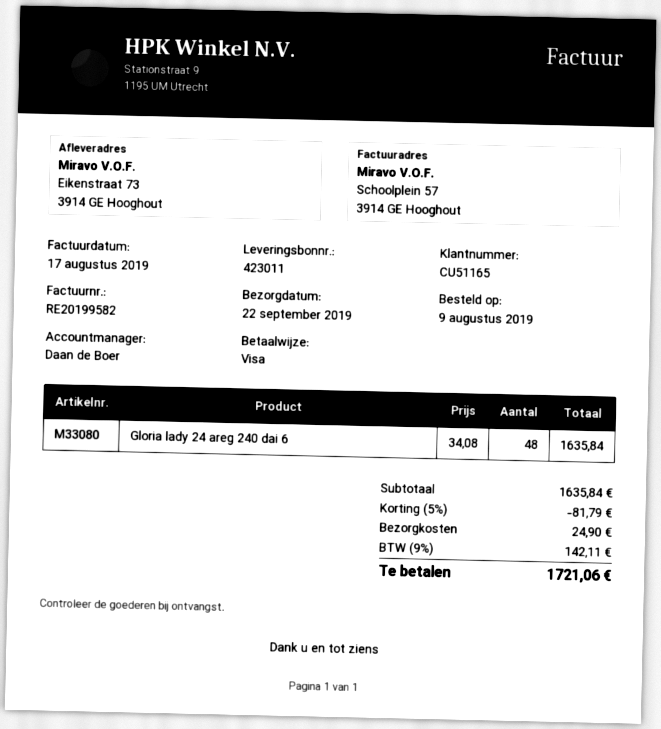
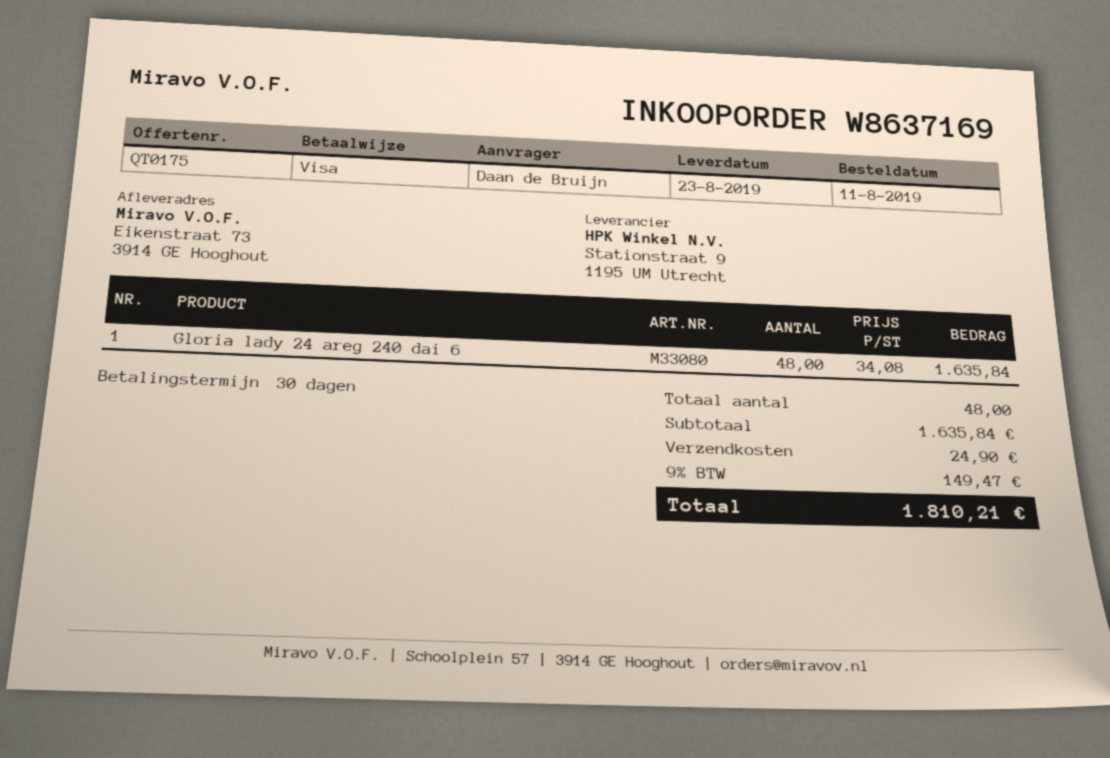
order date: 2019-08-09 -> 2019-08-11
delivery date: 2019-09-22 -> 2019-08-23
discount: 5% = 81.79 -> none
tax: 9% = 142.11 -> 9% = 149.47
total: 1721.06 -> 1810.21

